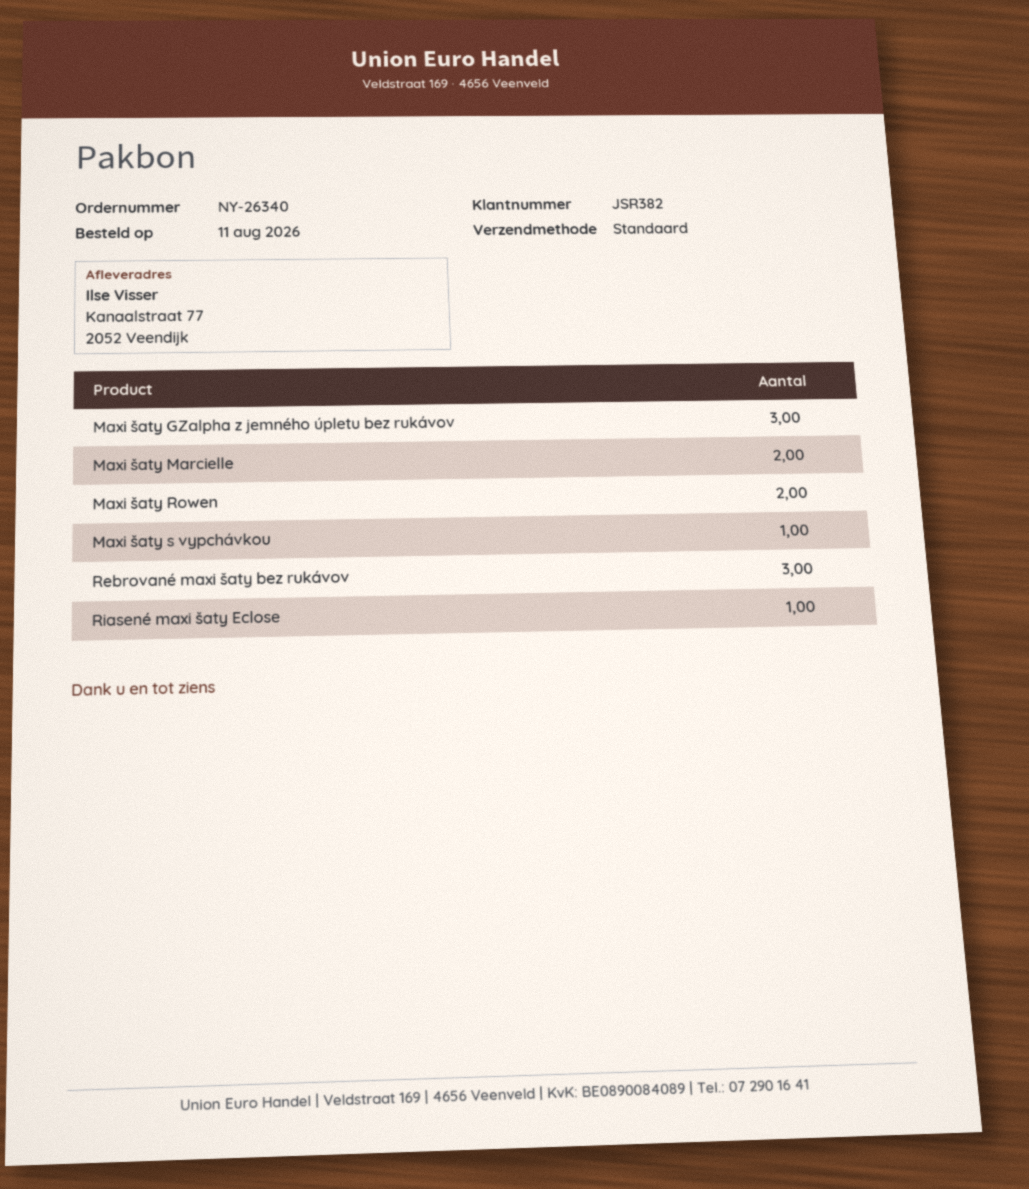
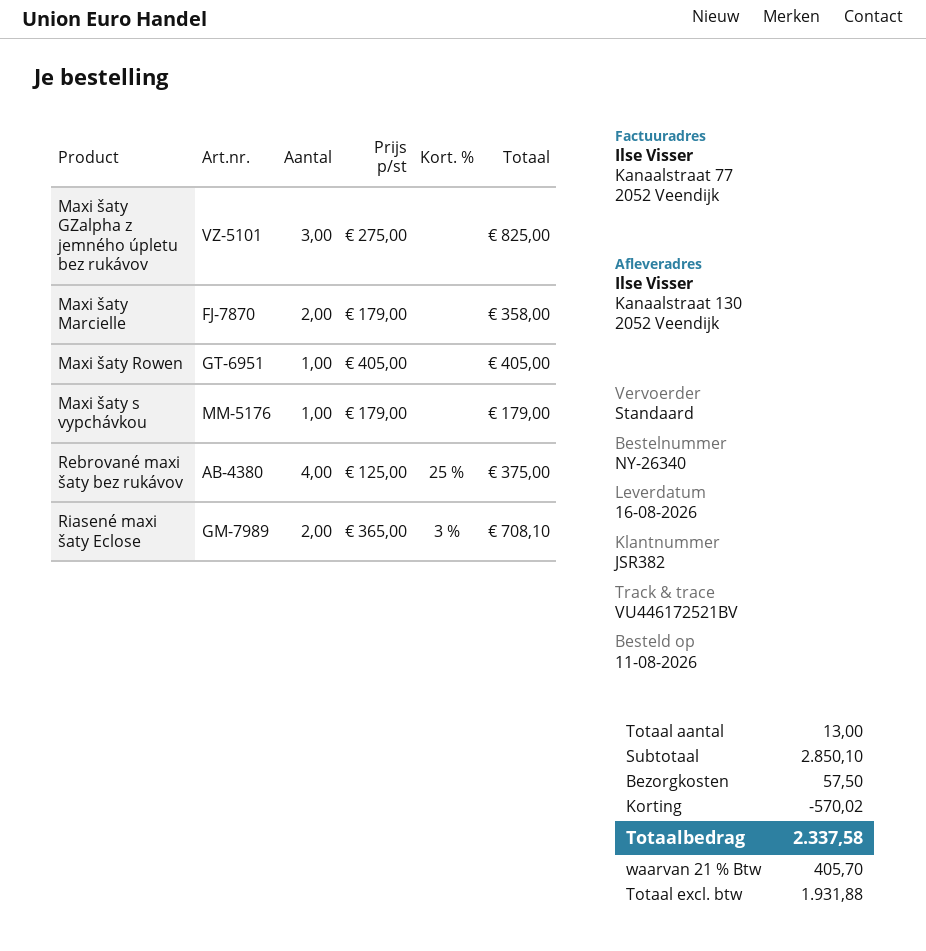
ship to: Kanaalstraat 77, 2052 Veendijk -> Kanaalstraat 130, 2052 Veendijk
Maxi šaty Rowen: 2 -> 1
Rebrované maxi šaty bez rukávov: 3 -> 4
Riasené maxi šaty Eclose: 1 -> 2

